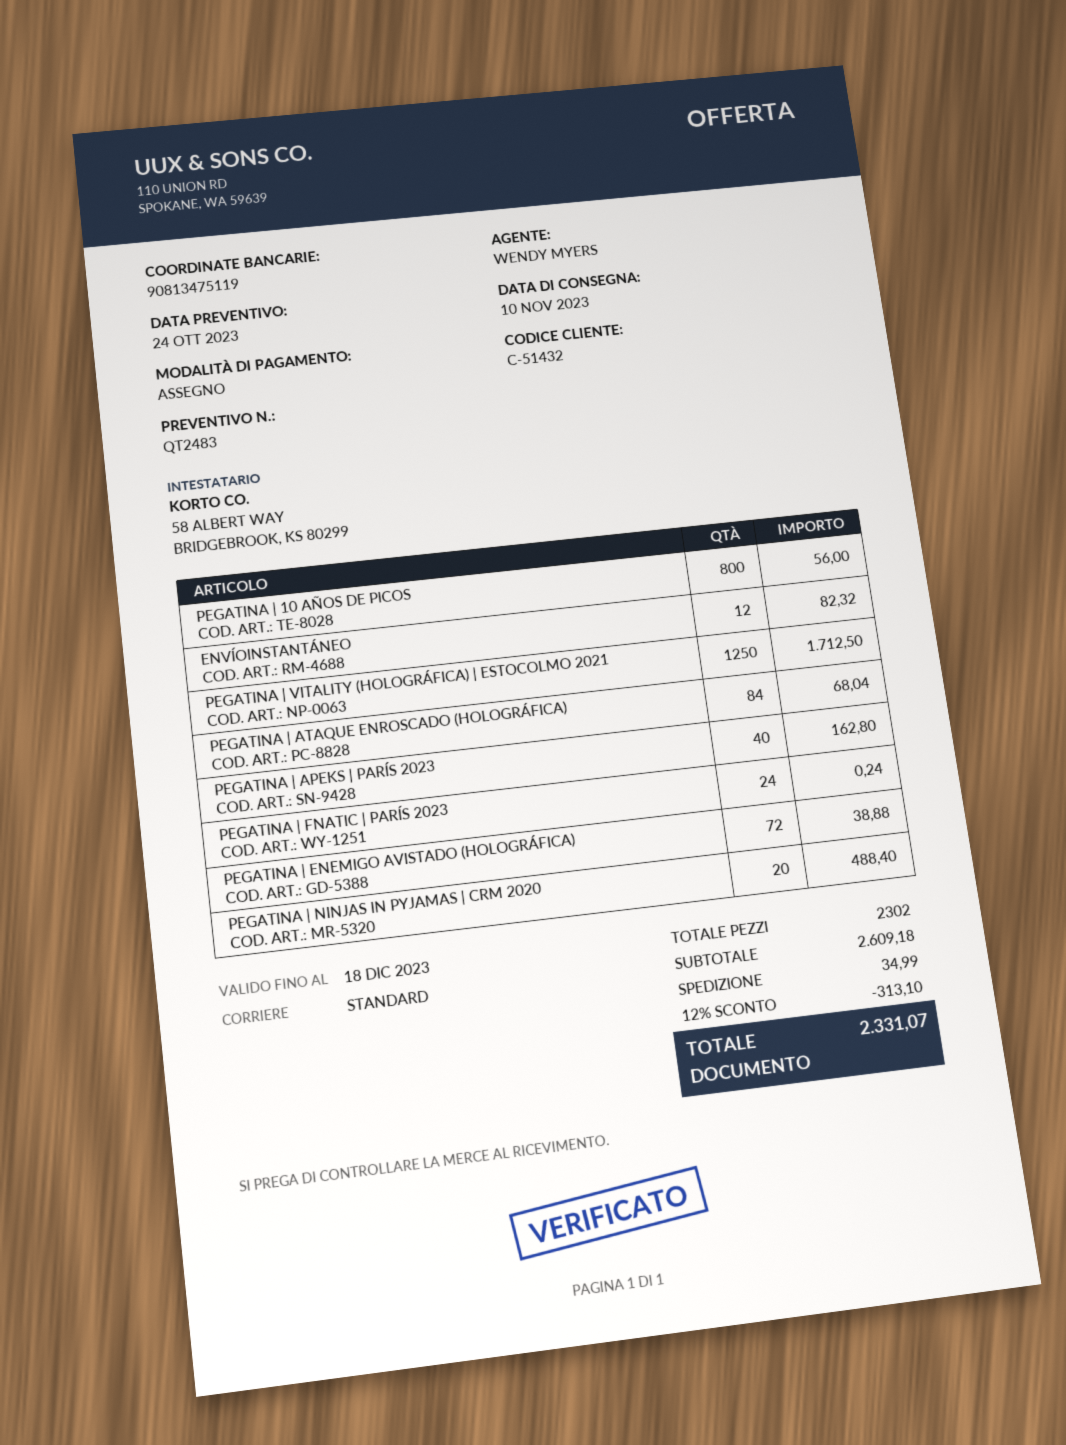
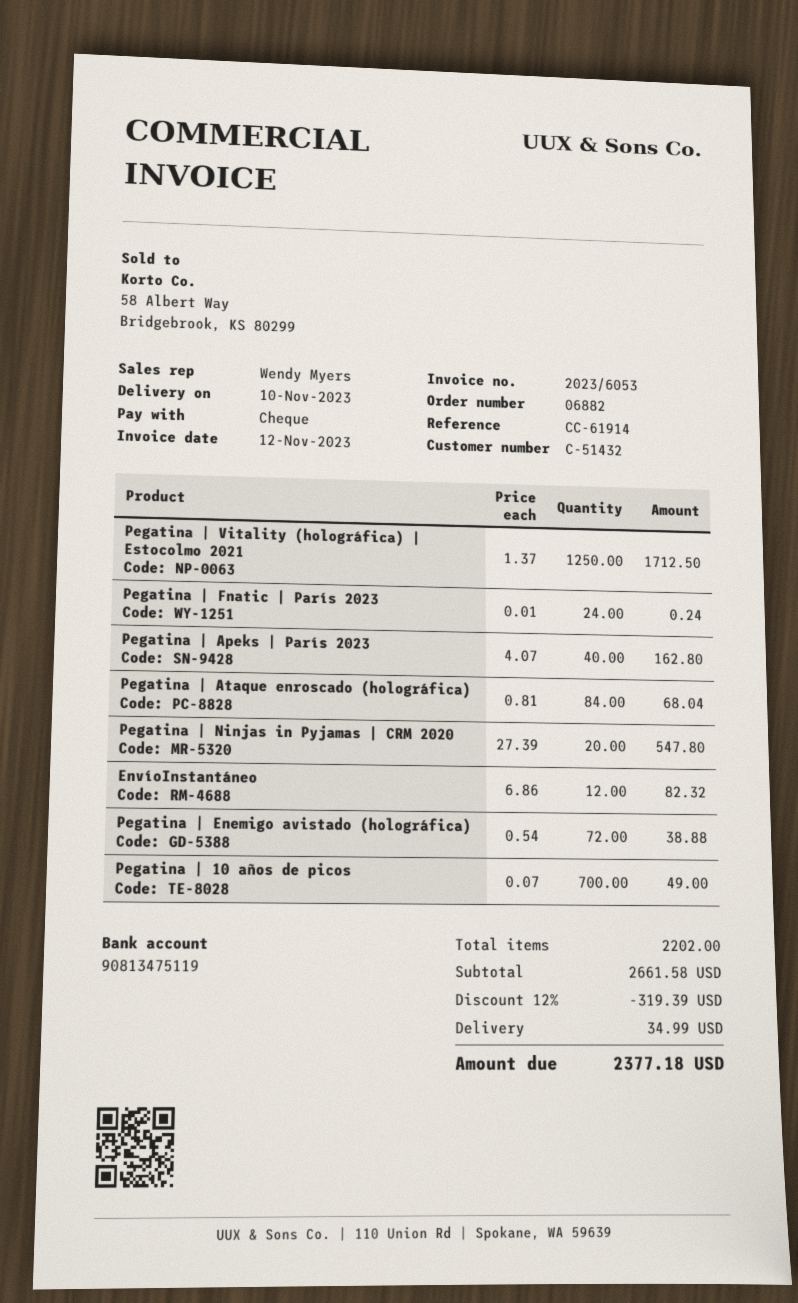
PEGATINA | 10 AÑOS DE PICOS: 800 for 56.00 -> 700 for 49.00
PEGATINA | NINJAS IN PYJAMAS | CRM 2020: 20 for 488.40 -> 20 for 547.80
total quantity: 2302 -> 2202
subtotal: 2609.18 -> 2661.58
discount: 12% = 313.10 -> 12% = 319.39
total: 2331.07 -> 2377.18

